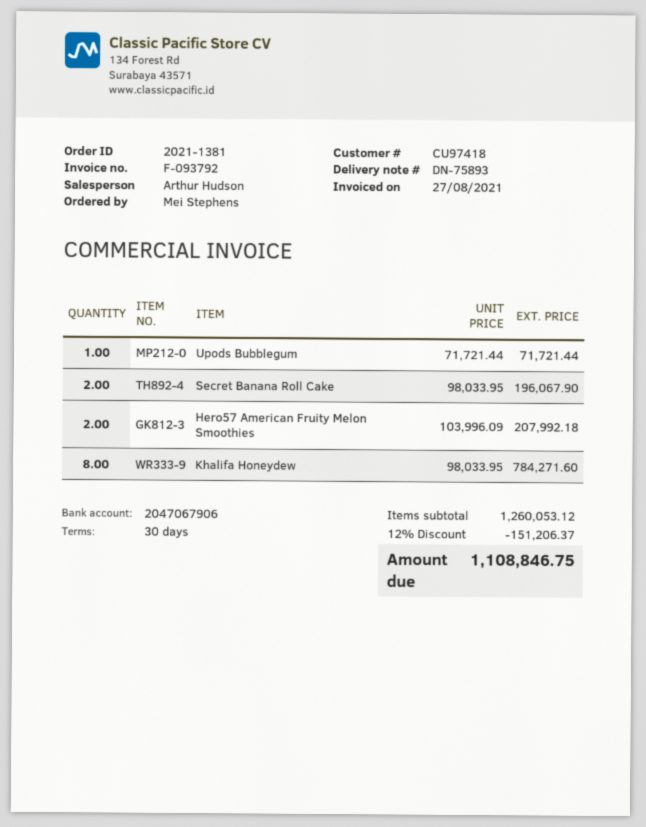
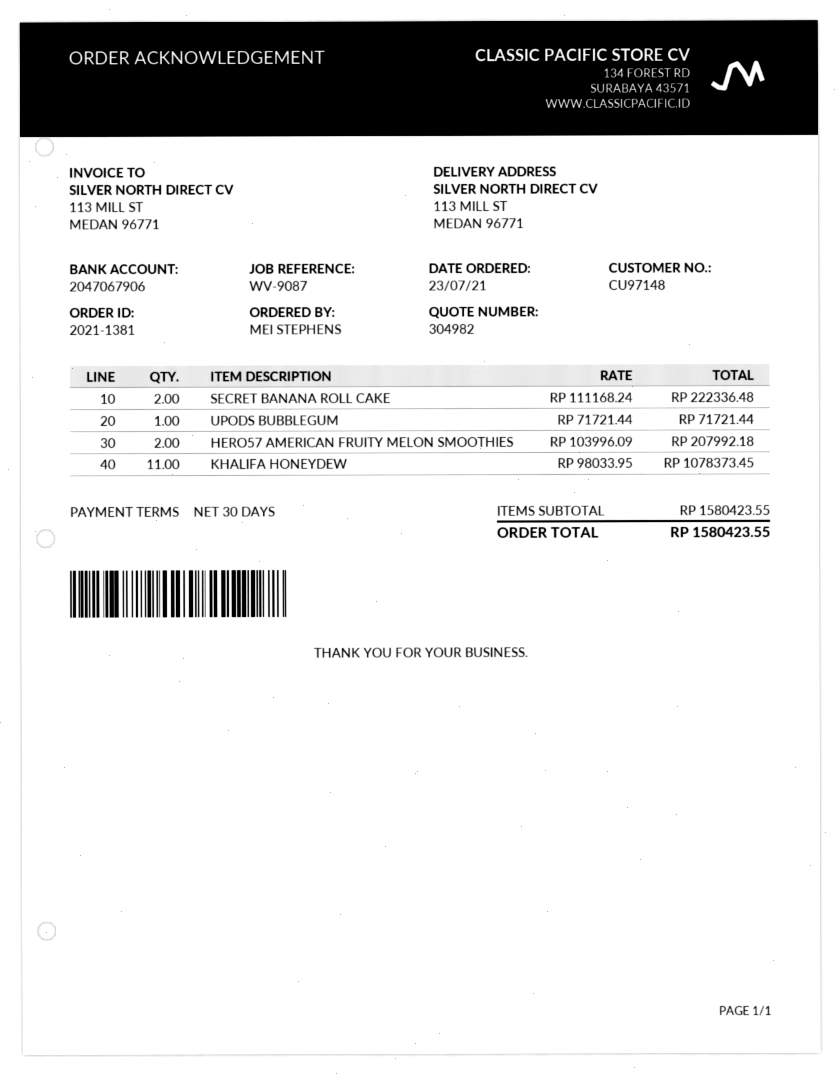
customer number: CU97418 -> CU97148
Secret Banana Roll Cake: 2 x 98033.95 = 196067.90 -> 2 x 111168.24 = 222336.48
Khalifa Honeydew: 8 x 98033.95 = 784271.60 -> 11 x 98033.95 = 1078373.45
subtotal: 1260053.12 -> 1580423.55
discount: 12% = 151206.37 -> none
total: 1108846.75 -> 1580423.55

